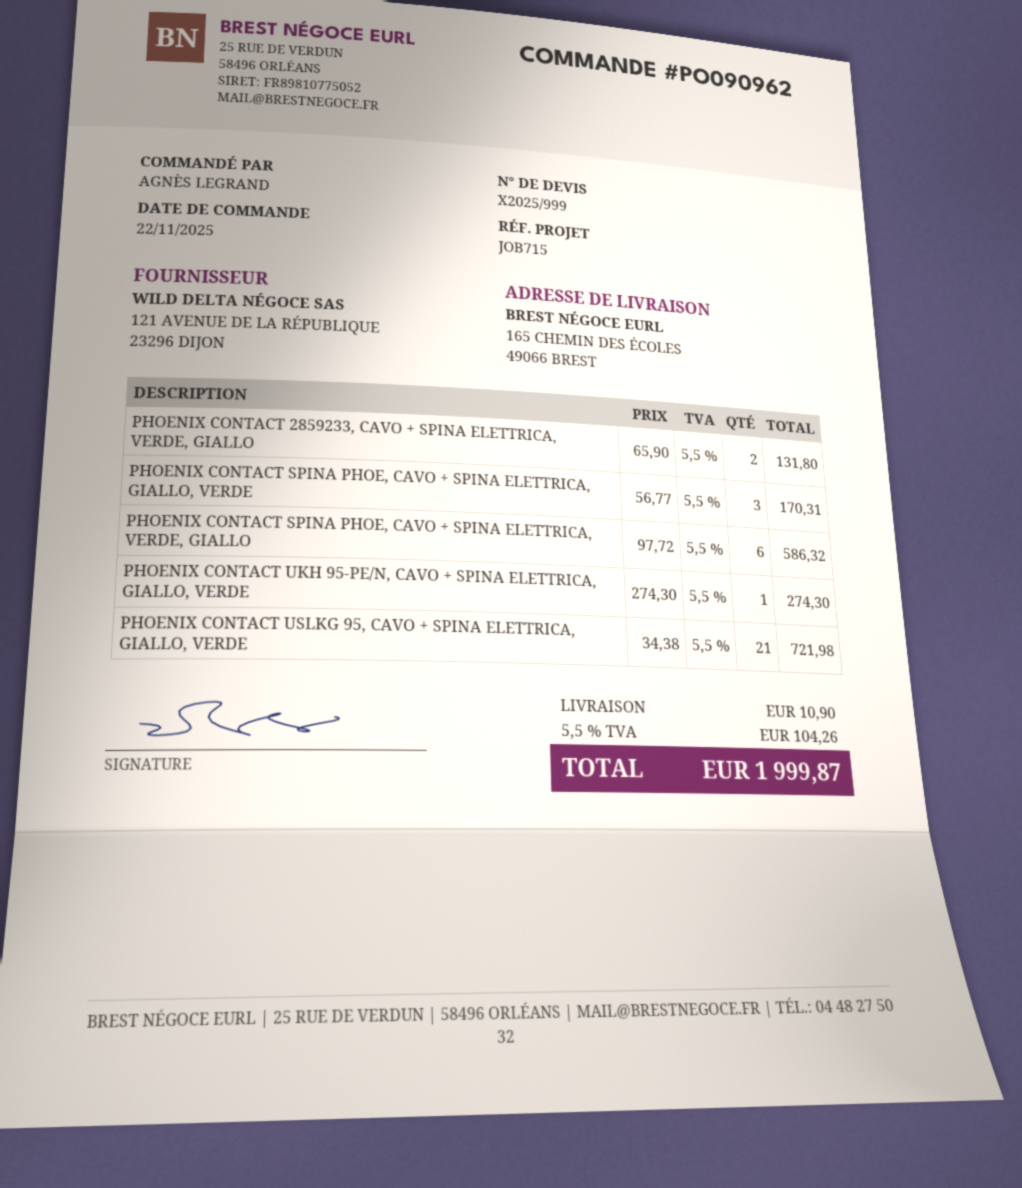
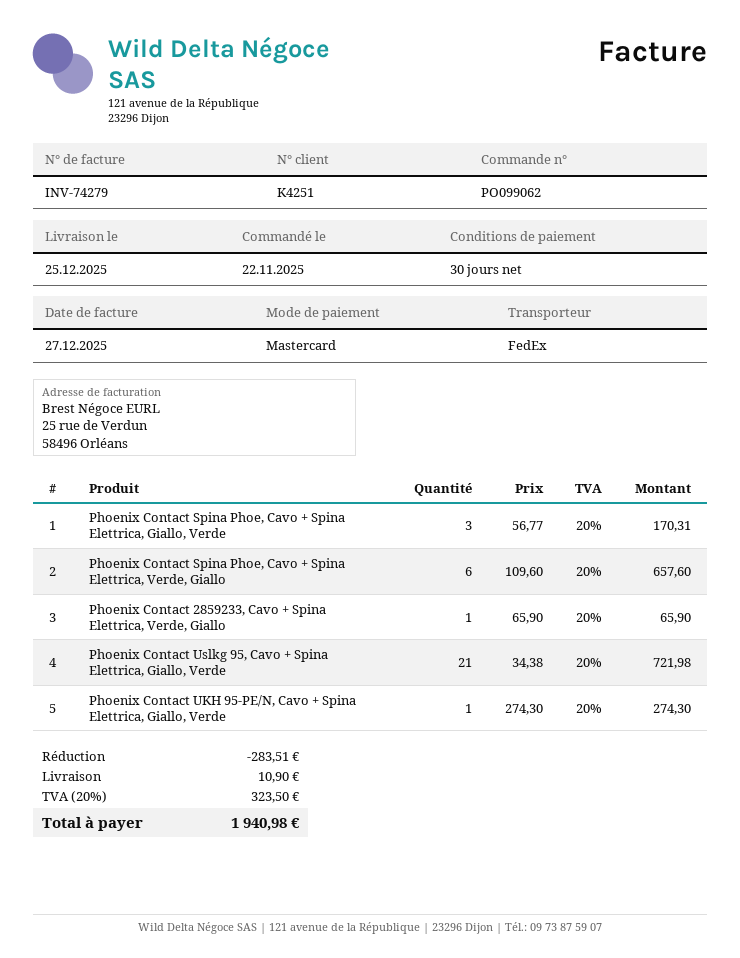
order number: PO090962 -> PO099062
PHOENIX CONTACT 2859233, CAVO + SPINA ELETTRICA, VERDE, GIALLO: 2 x 65.90 = 131.80 -> 1 x 65.90 = 65.90
PHOENIX CONTACT SPINA PHOE, CAVO + SPINA ELETTRICA, VERDE, GIALLO: 6 x 97.72 = 586.32 -> 6 x 109.60 = 657.60
discount: none -> 283.51
tax: 5.5% = 104.26 -> 20% = 323.50
total: 1999.87 -> 1940.98

